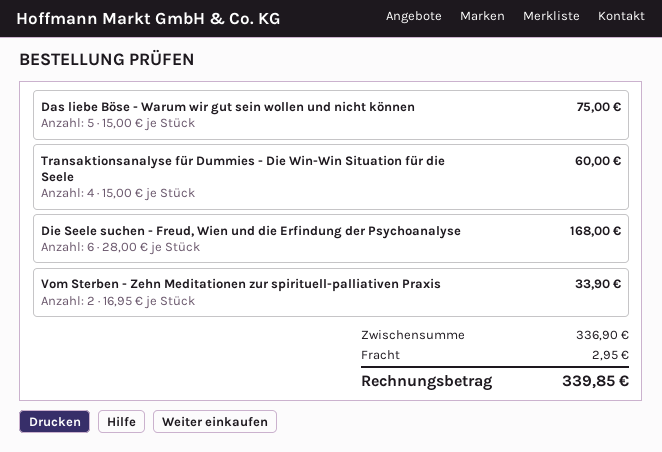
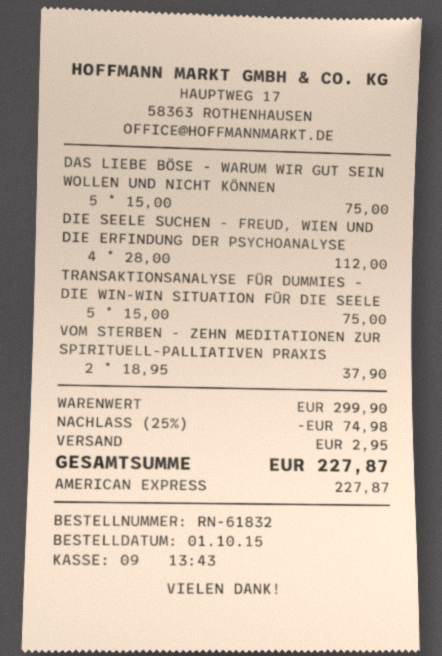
Transaktionsanalyse für Dummies - Die Win-Win Situation für die Seele: 4 x 15.00 = 60.00 -> 5 x 15.00 = 75.00
Die Seele suchen - Freud, Wien und die Erfindung der Psychoanalyse: 6 x 28.00 = 168.00 -> 4 x 28.00 = 112.00
Vom Sterben - Zehn Meditationen zur spirituell-palliativen Praxis: 2 x 16.95 = 33.90 -> 2 x 18.95 = 37.90
subtotal: 336.90 -> 299.90
discount: none -> 25% = 74.98
total: 339.85 -> 227.87

